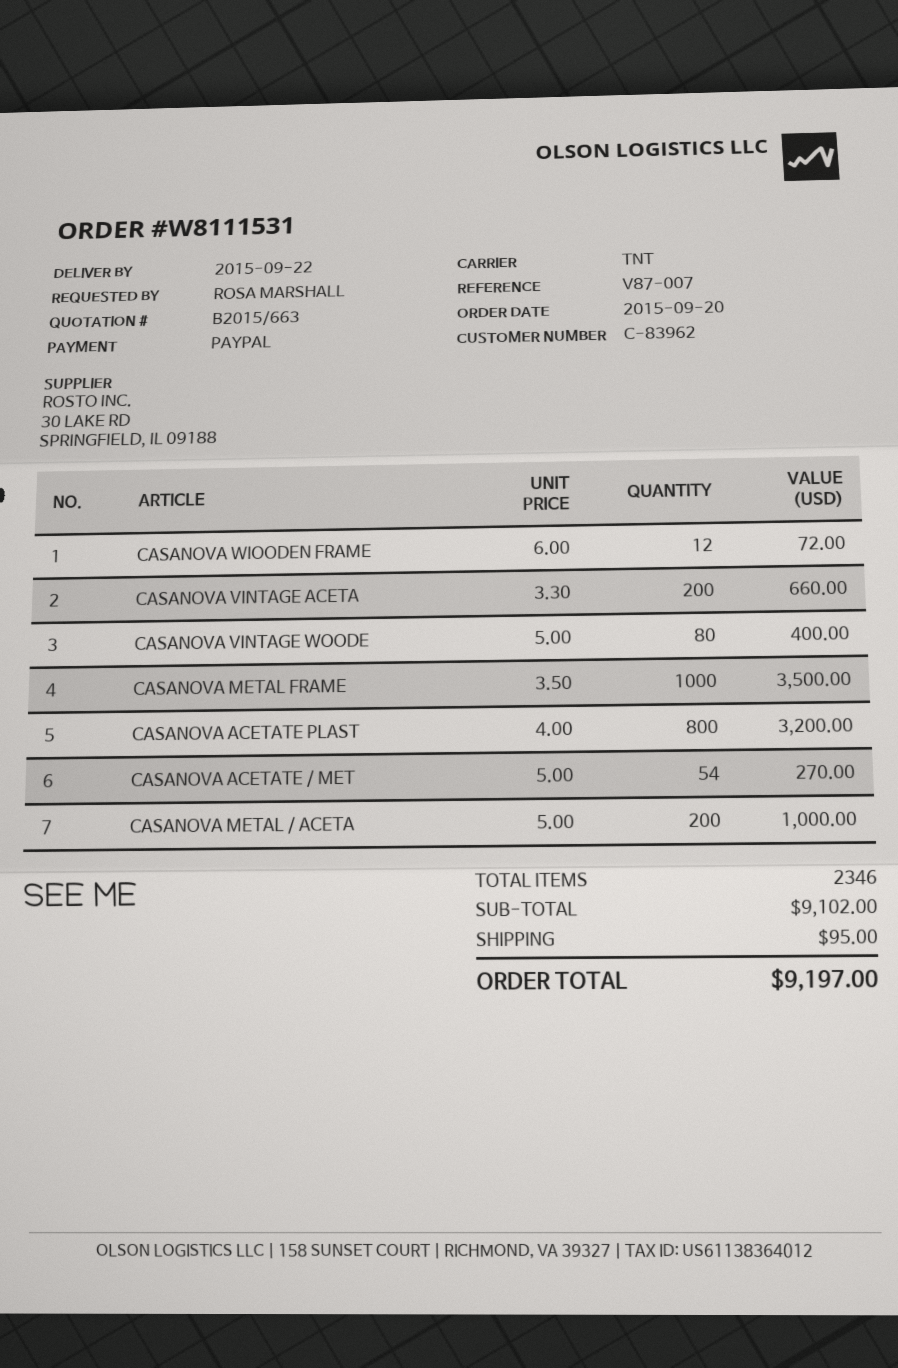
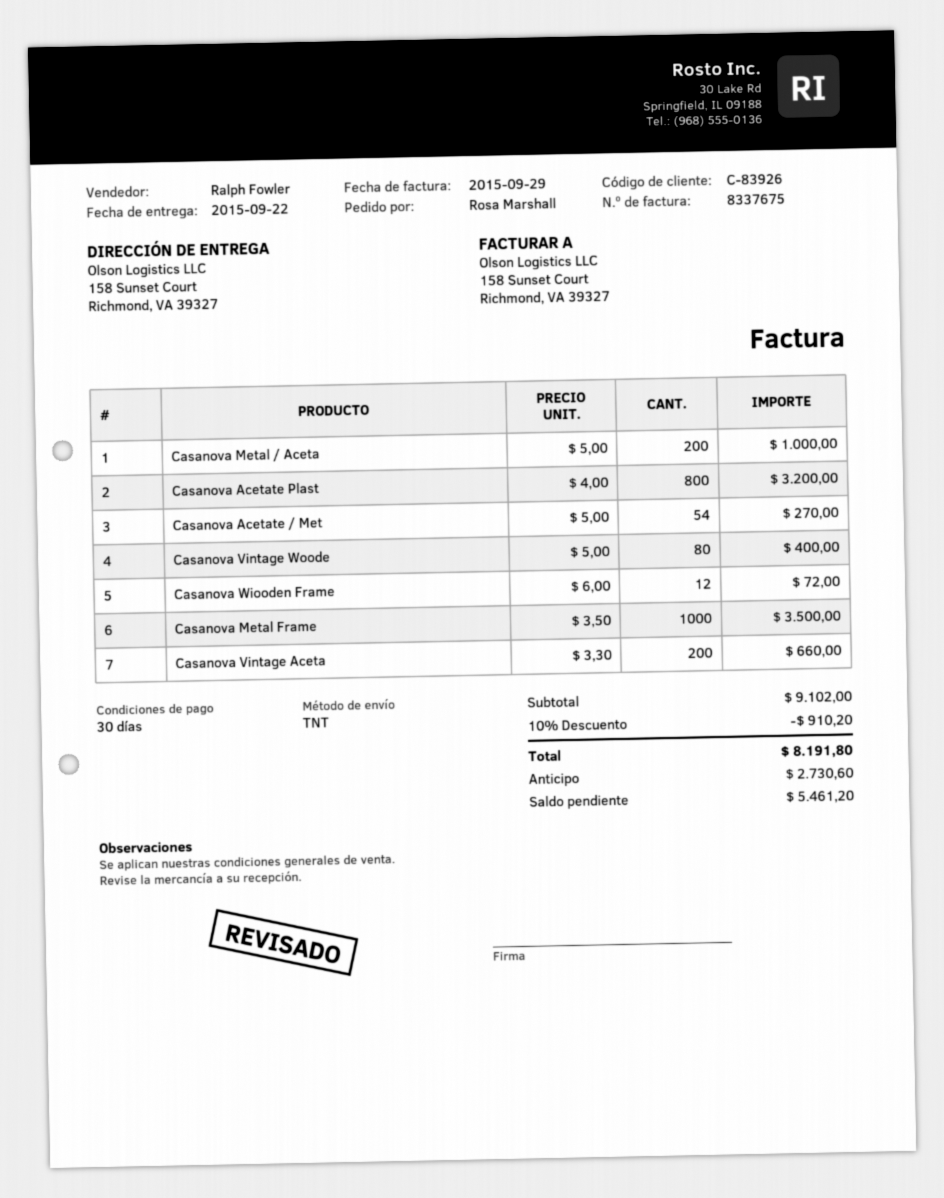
customer number: C-83962 -> C-83926
discount: none -> 10% = 910.20
shipping: 95.00 -> none
total: 9197.00 -> 8191.80

